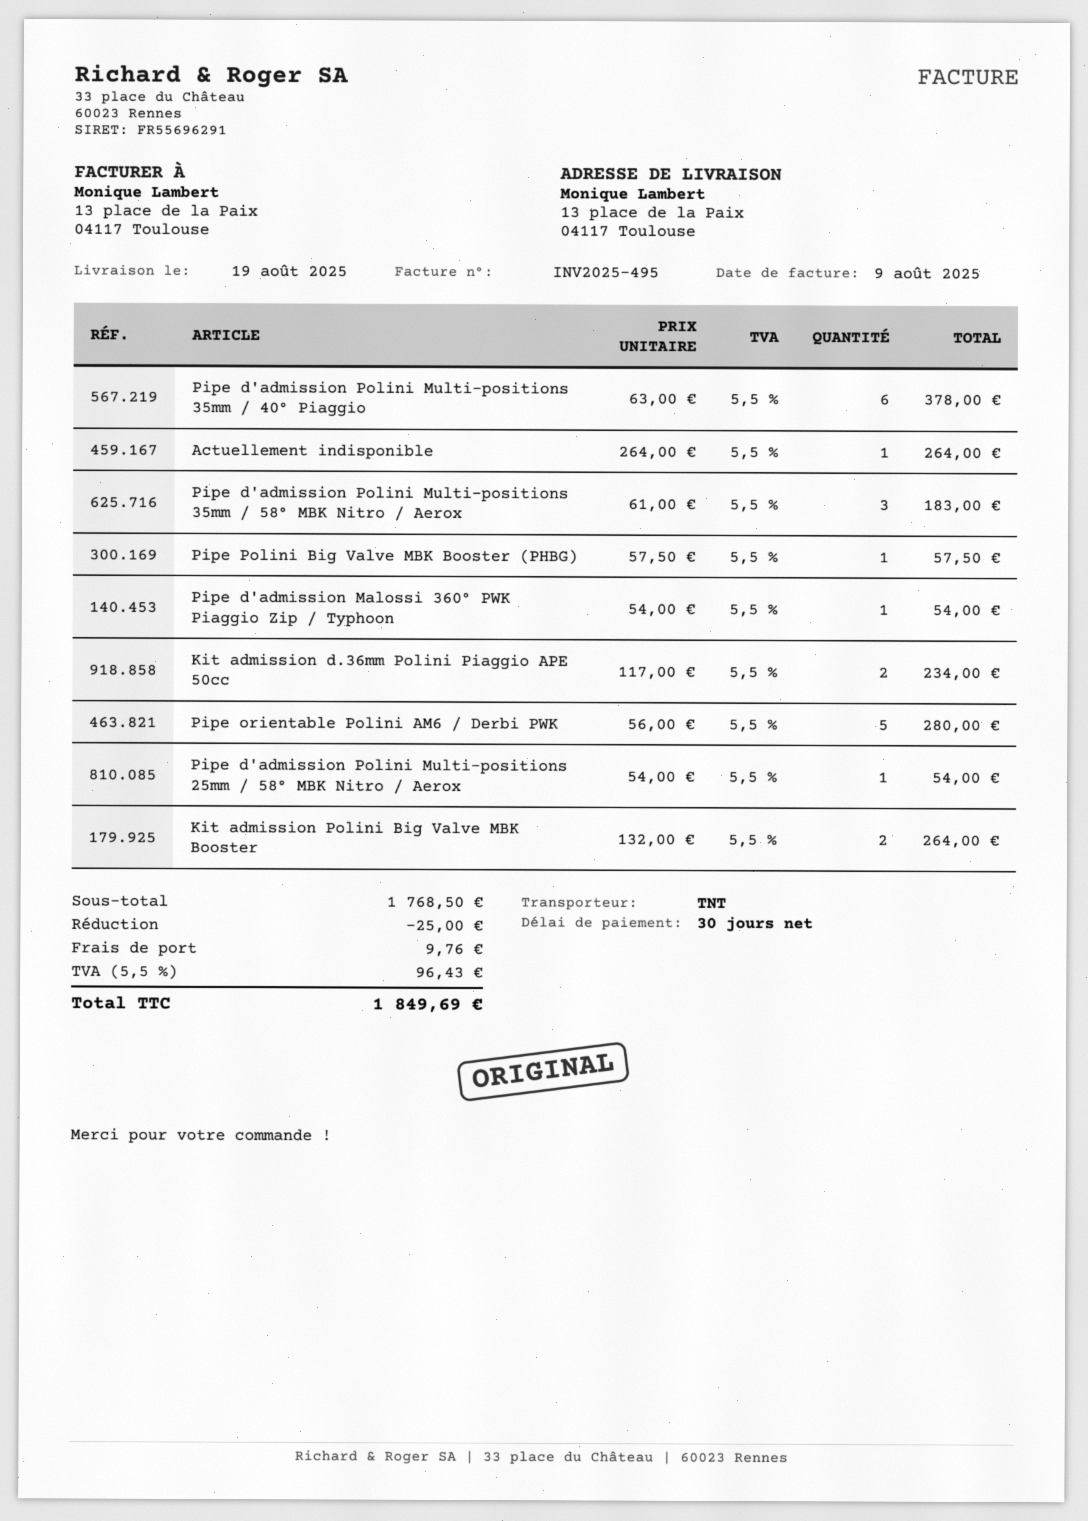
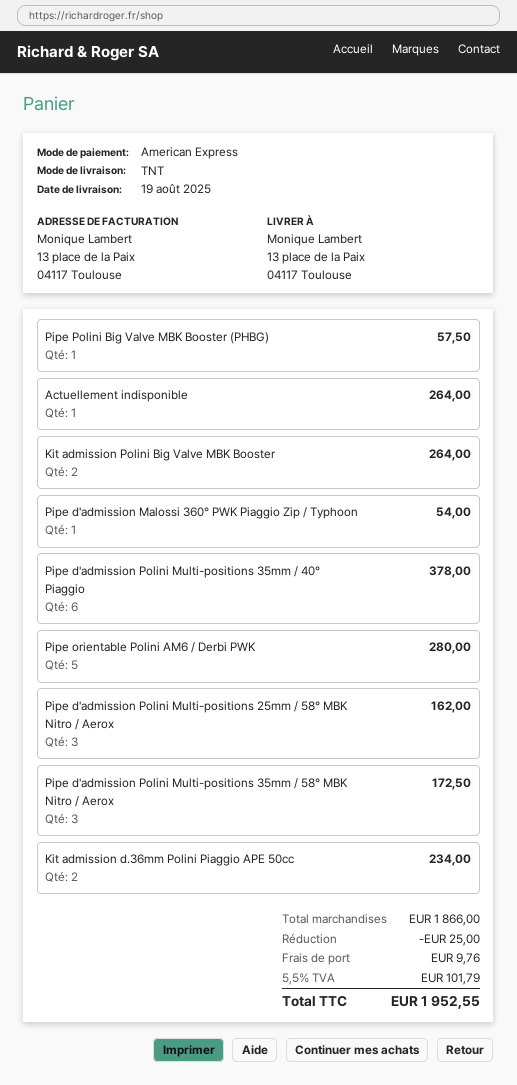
Pipe d'admission Polini Multi-positions 35mm / 58° MBK Nitro / Aerox: 3 for 183.00 -> 3 for 172.50
Pipe d'admission Polini Multi-positions 25mm / 58° MBK Nitro / Aerox: 1 for 54.00 -> 3 for 162.00
subtotal: 1768.50 -> 1866.00
tax: 5.5% = 96.43 -> 5.5% = 101.79
total: 1849.69 -> 1952.55

